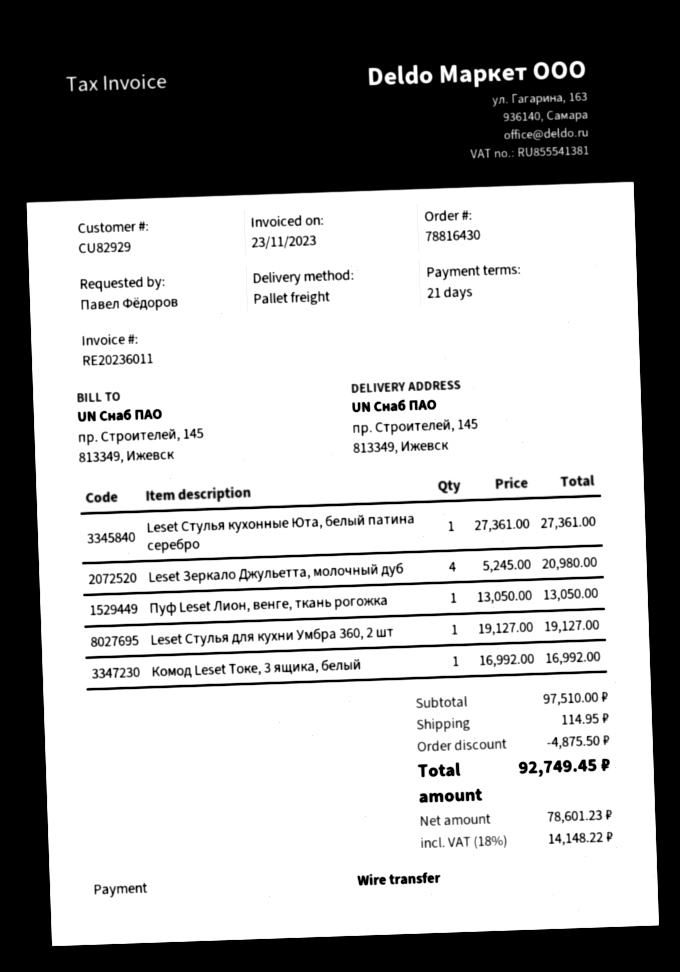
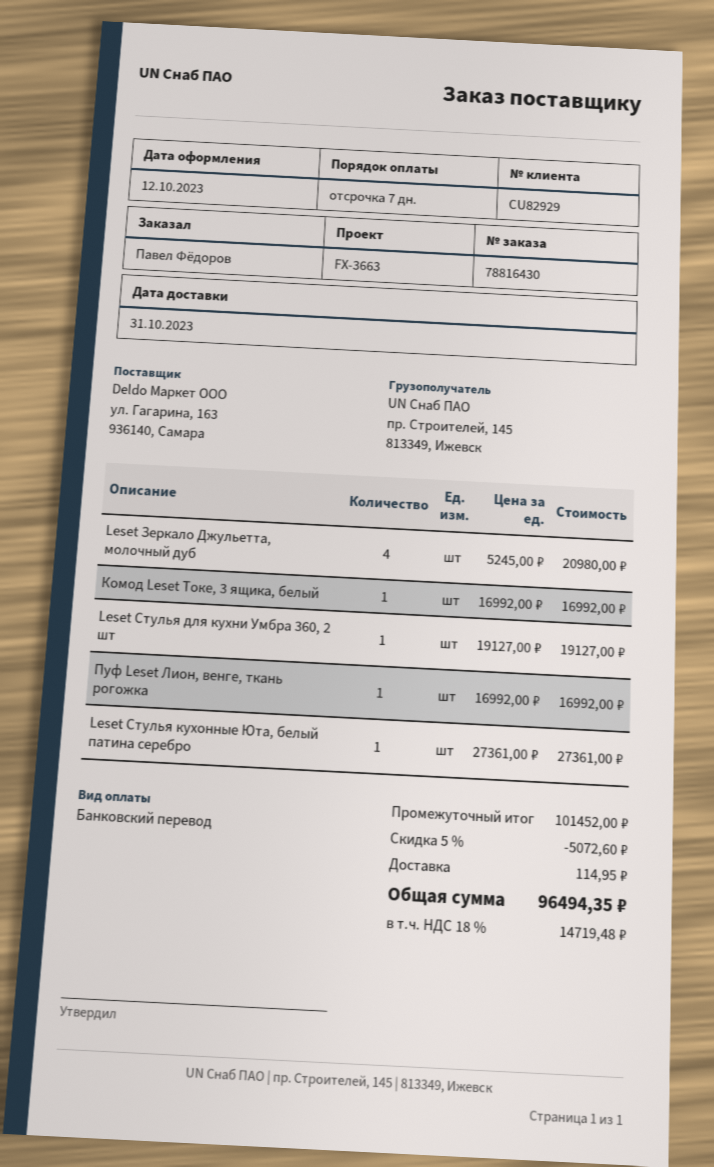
payment terms: 21 days -> 7 days
Пуф Leset Лион, венге, ткань рогожка: 1 x 13050.00 = 13050.00 -> 1 x 16992.00 = 16992.00
subtotal: 97510.00 -> 101452.00
discount: 4875.50 -> 5072.60
tax: 18% = 14148.22 -> 18% = 14719.48
total: 92749.45 -> 96494.35

